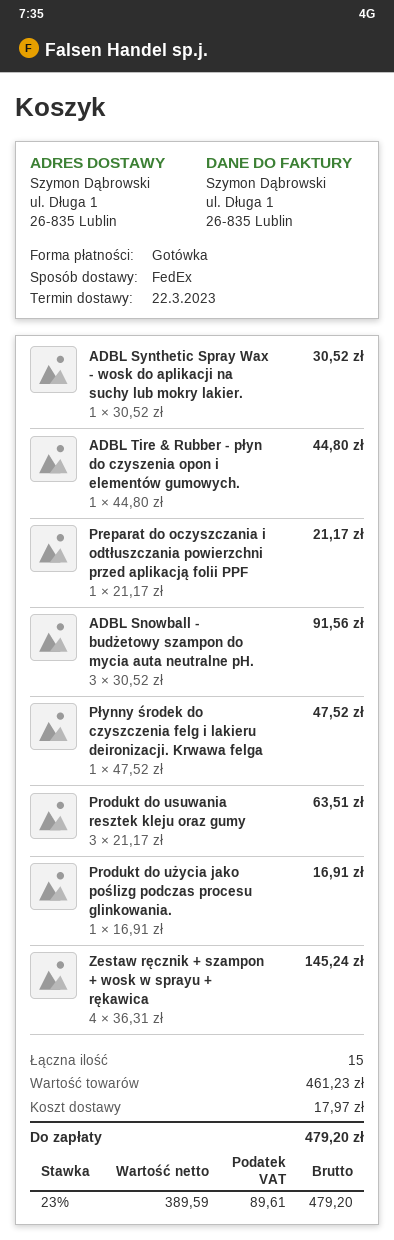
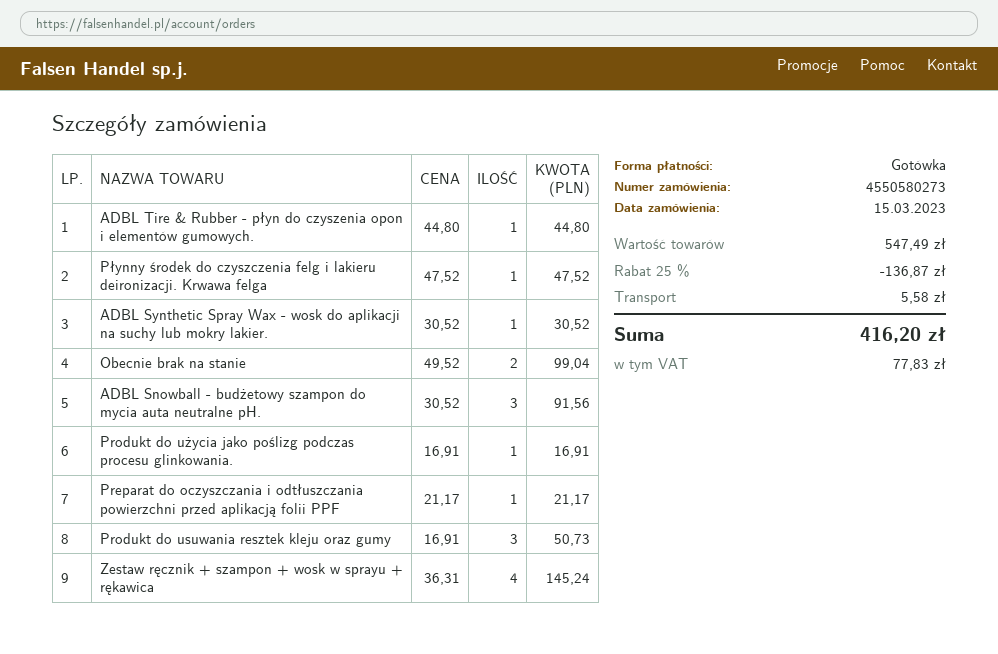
Produkt do usuwania resztek kleju oraz gumy: 3 x 21.17 = 63.51 -> 3 x 16.91 = 50.73
Obecnie brak na stanie: none -> 2 x 49.52 = 99.04
subtotal: 461.23 -> 547.49
discount: none -> 25% = 136.87
shipping: 17.97 -> 5.58
tax: 89.61 -> 77.83
total: 479.20 -> 416.20

